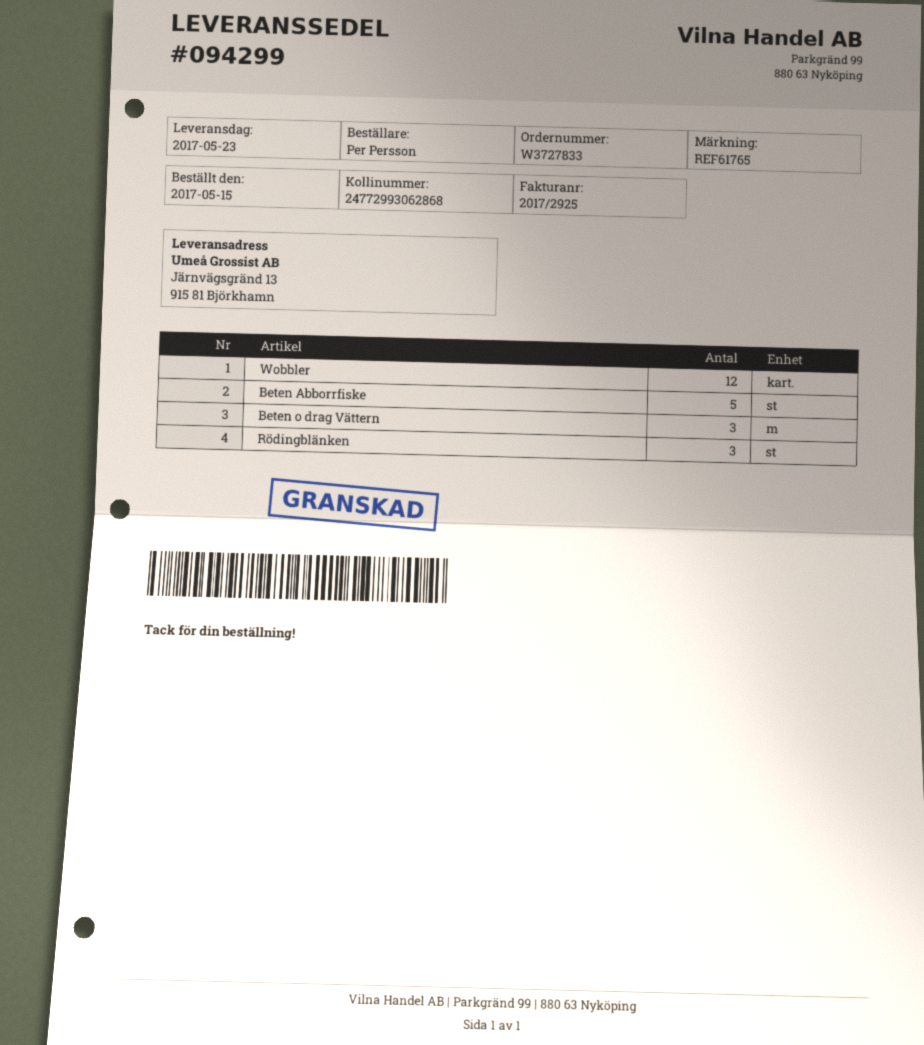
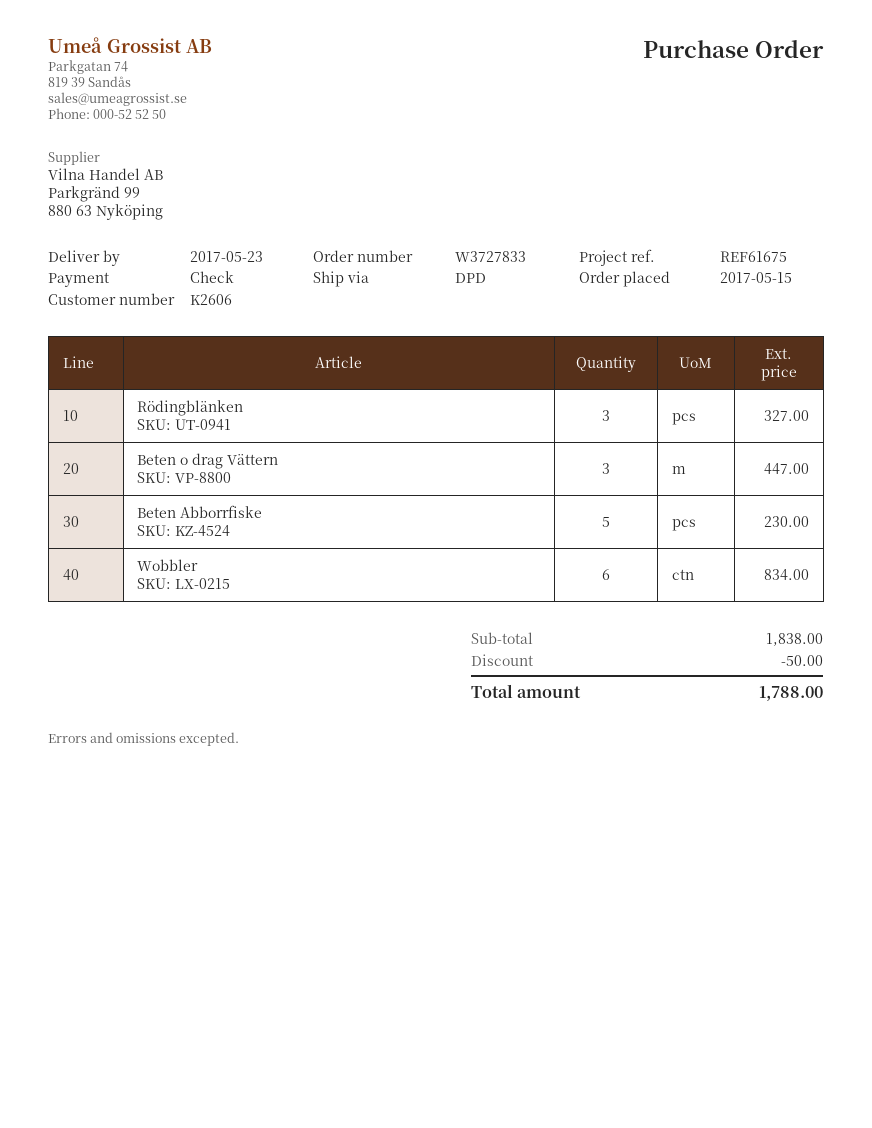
reference: REF61765 -> REF61675
Wobbler: 12 -> 6

